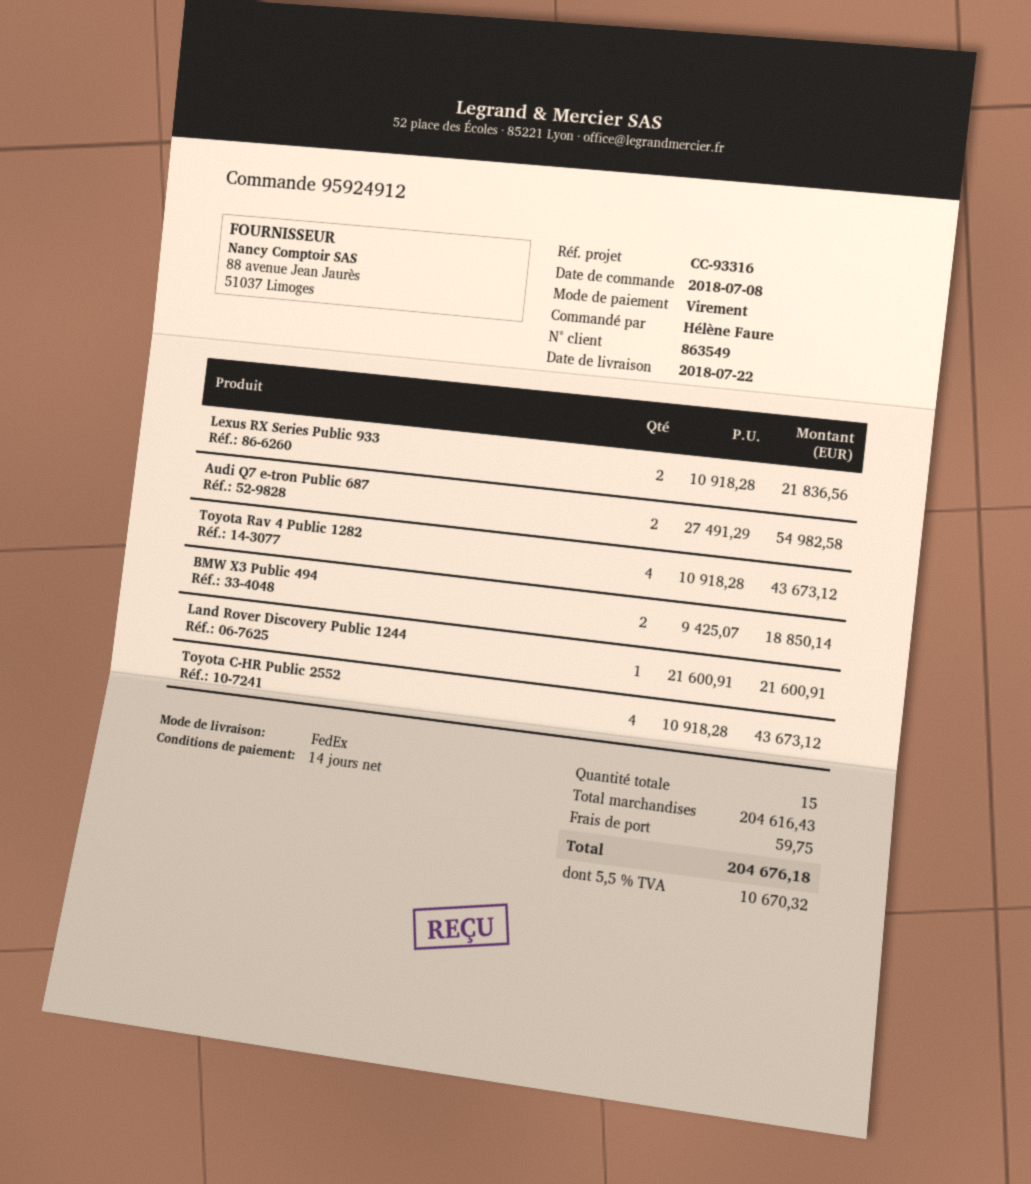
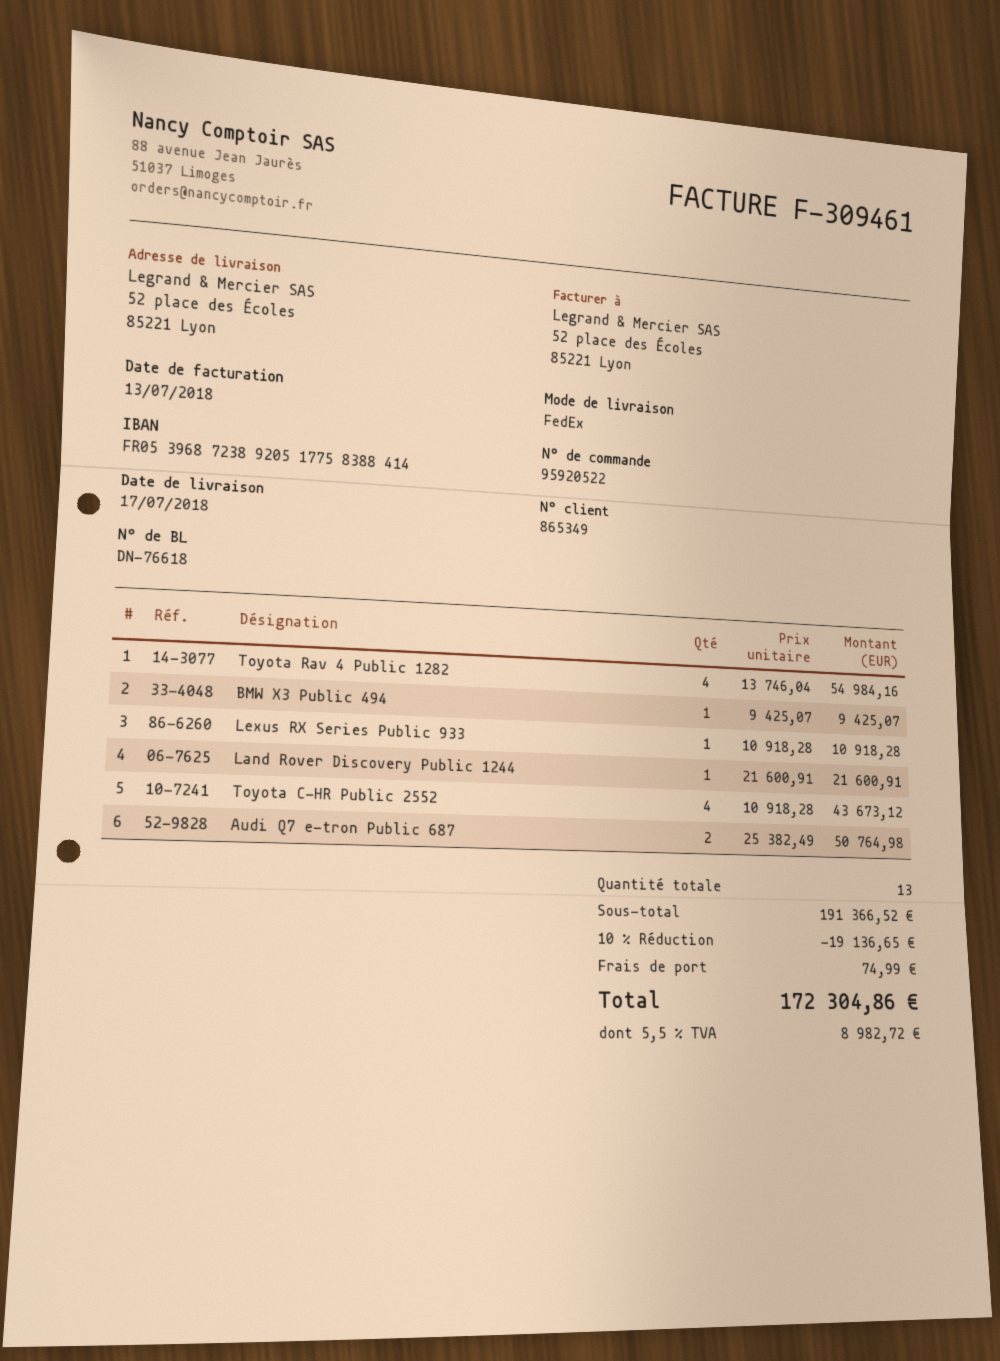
order number: 95924912 -> 95920522
delivery date: 2018-07-22 -> 2018-07-17
customer number: 863549 -> 865349
Lexus RX Series Public 933: 2 x 10918.28 = 21836.56 -> 1 x 10918.28 = 10918.28
Audi Q7 e-tron Public 687: 2 x 27491.29 = 54982.58 -> 2 x 25382.49 = 50764.98
Toyota Rav 4 Public 1282: 4 x 10918.28 = 43673.12 -> 4 x 13746.04 = 54984.16
BMW X3 Public 494: 2 x 9425.07 = 18850.14 -> 1 x 9425.07 = 9425.07
total quantity: 15 -> 13
subtotal: 204616.43 -> 191366.52
discount: none -> 10% = 19136.65
shipping: 59.75 -> 74.99
tax: 5.5% = 10670.32 -> 5.5% = 8982.72
total: 204676.18 -> 172304.86

